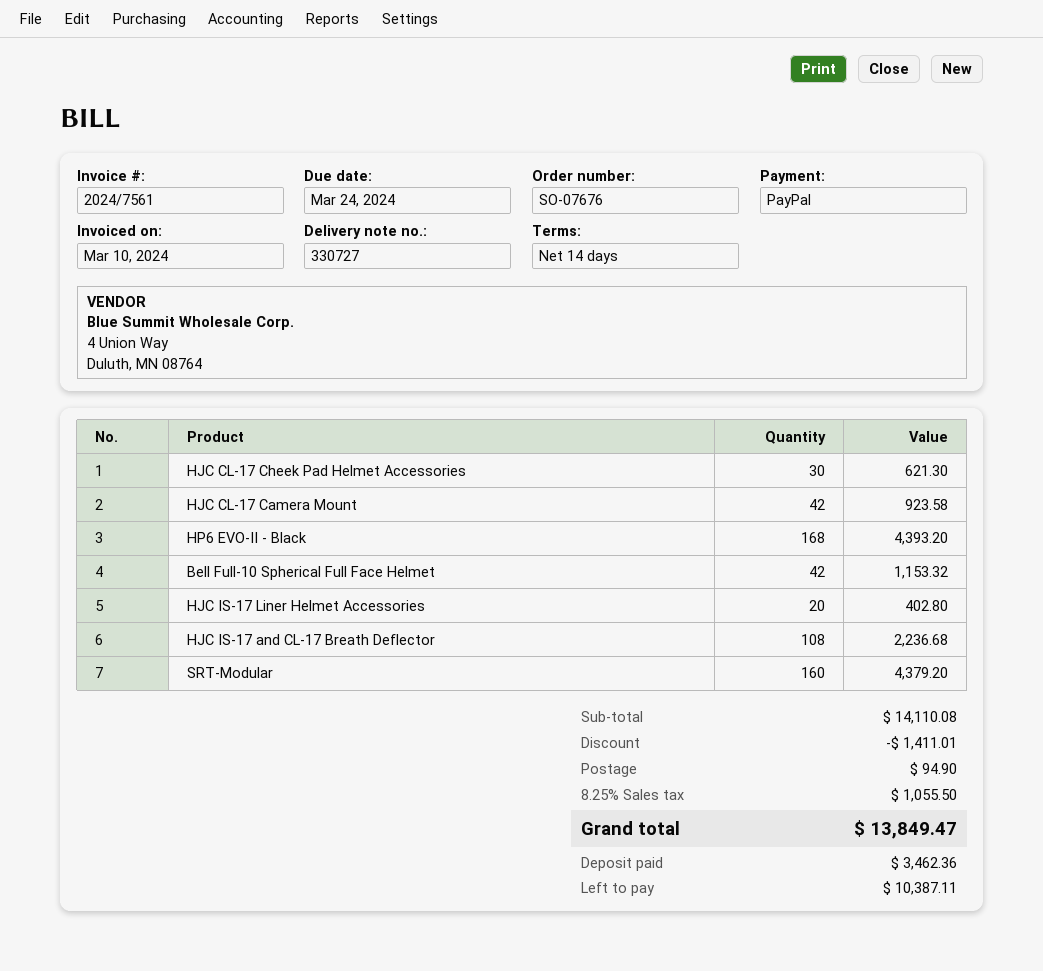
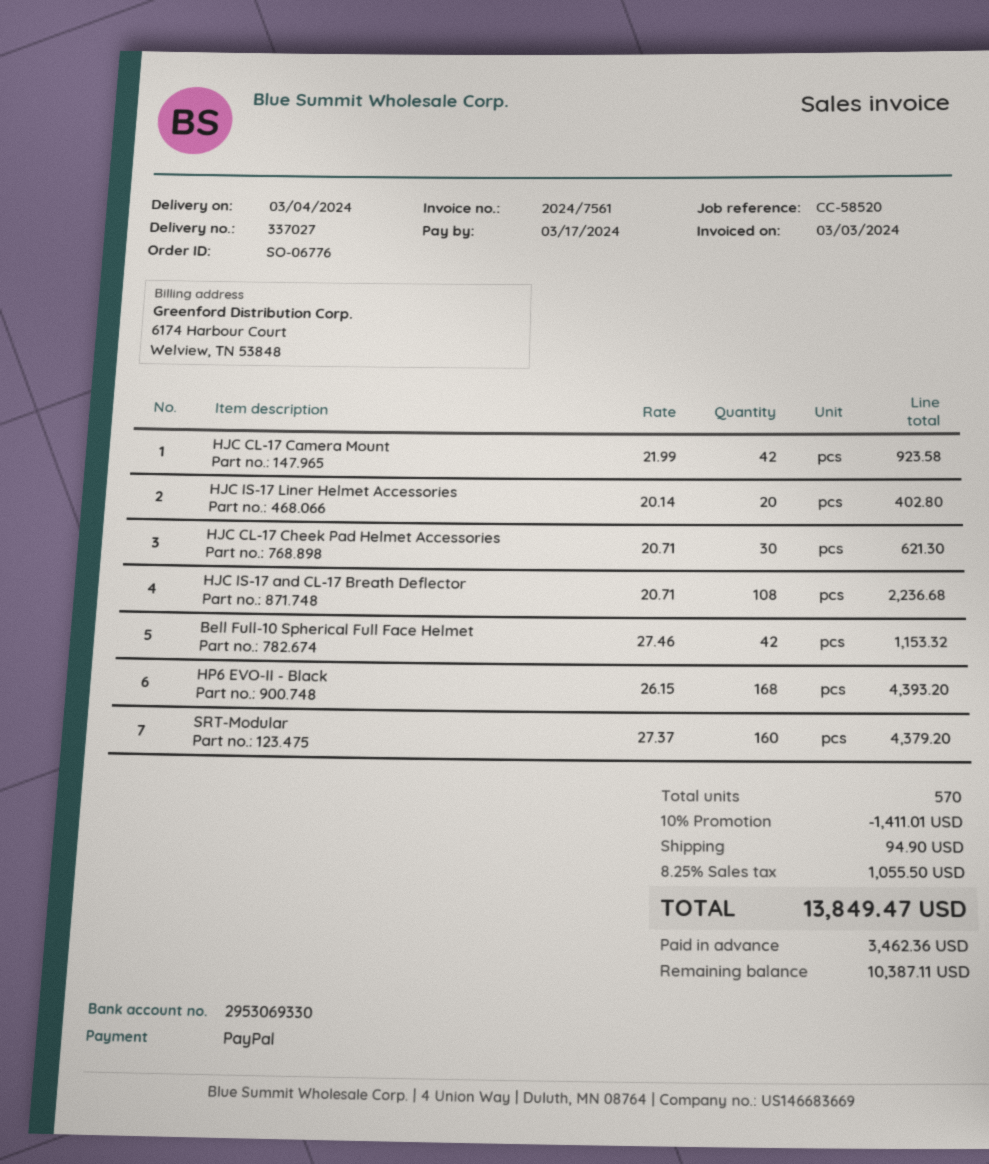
order number: SO-07676 -> SO-06776
delivery note number: 330727 -> 337027
invoice date: 2024-03-10 -> 2024-03-03
due date: 2024-03-24 -> 2024-03-17

